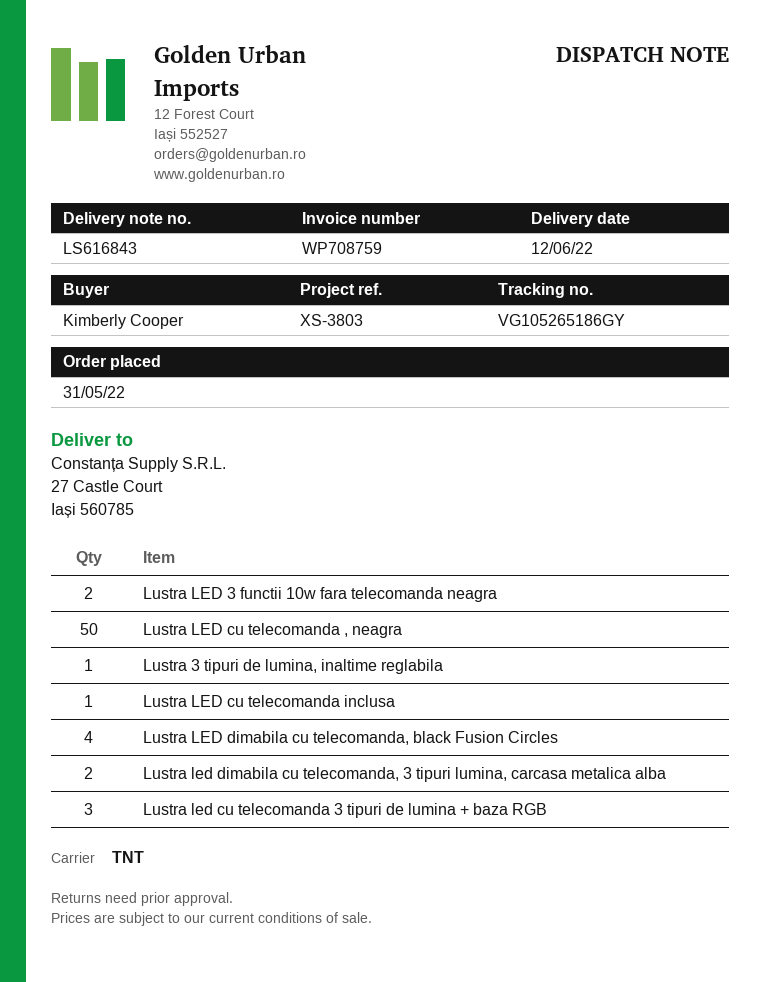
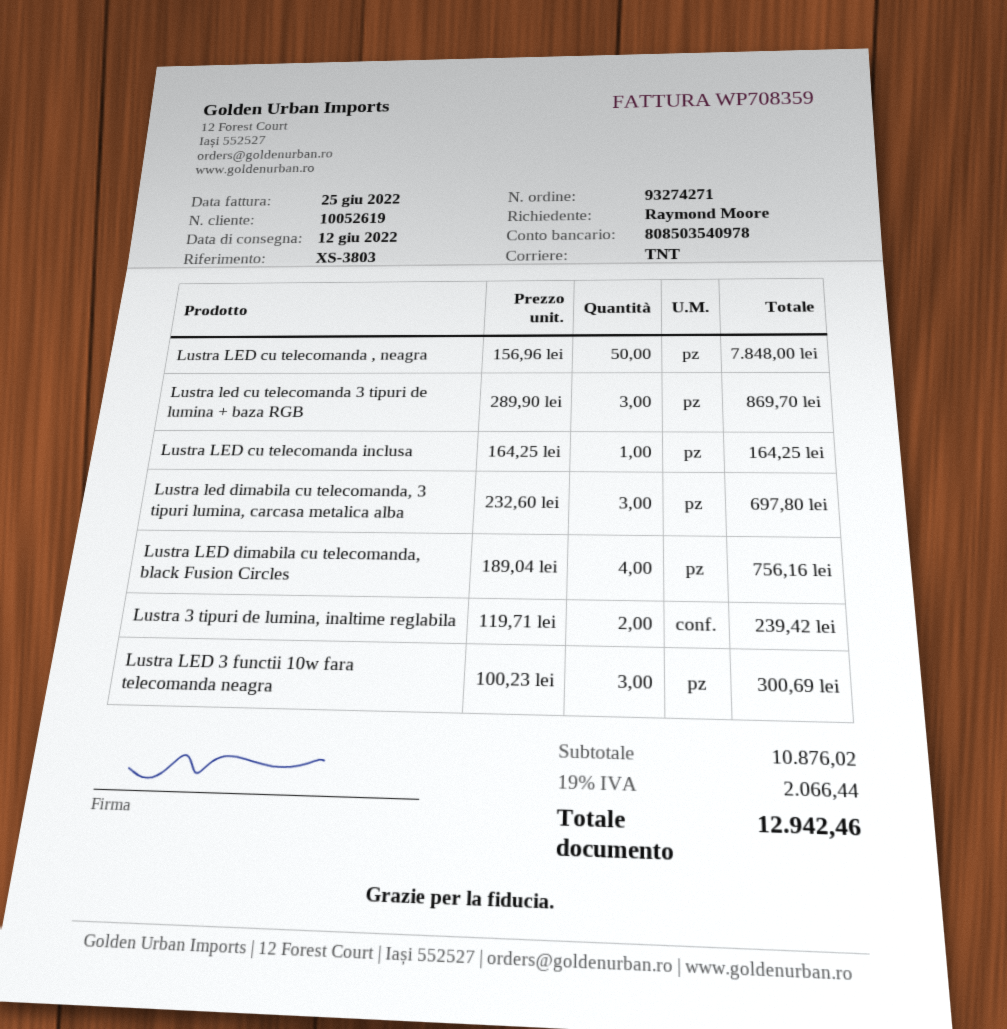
invoice number: WP708759 -> WP708359
ordered by: Kimberly Cooper -> Raymond Moore
Lustra LED 3 functii 10w fara telecomanda neagra: 2 -> 3
Lustra 3 tipuri de lumina, inaltime reglabila: 1 -> 2
Lustra led dimabila cu telecomanda, 3 tipuri lumina, carcasa metalica alba: 2 -> 3

